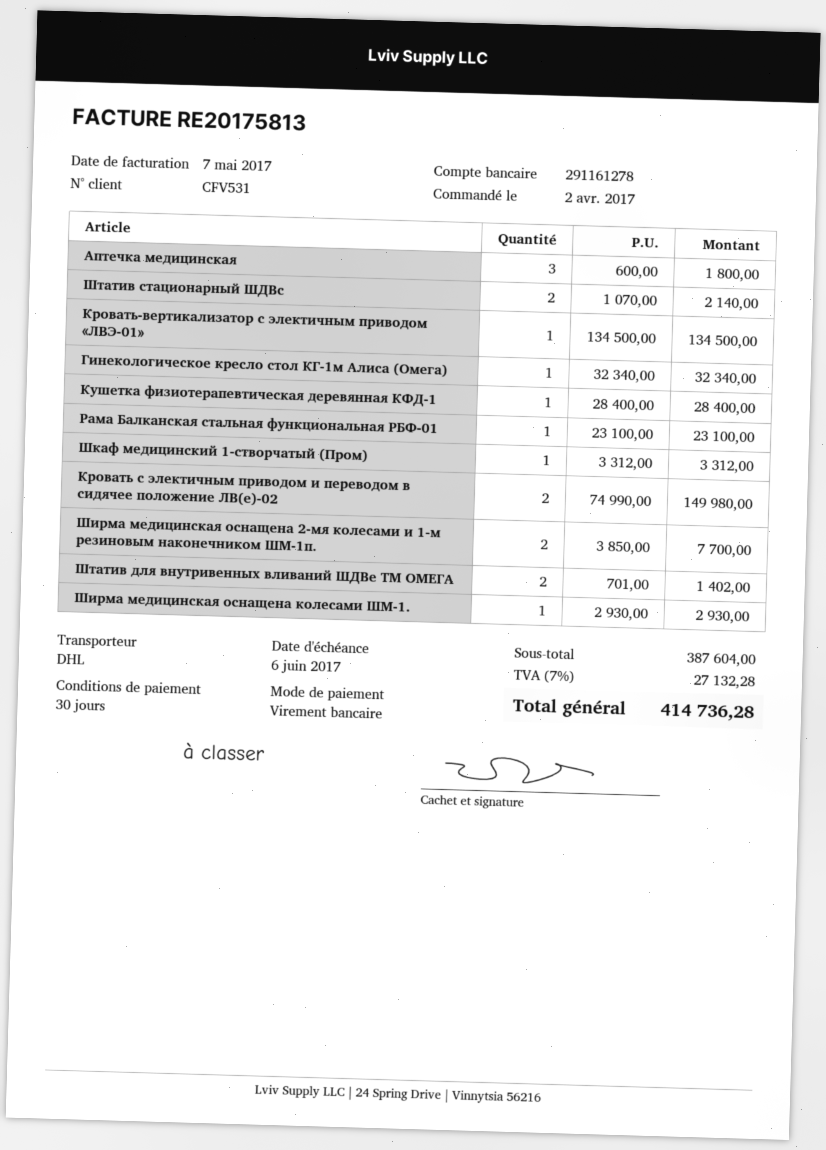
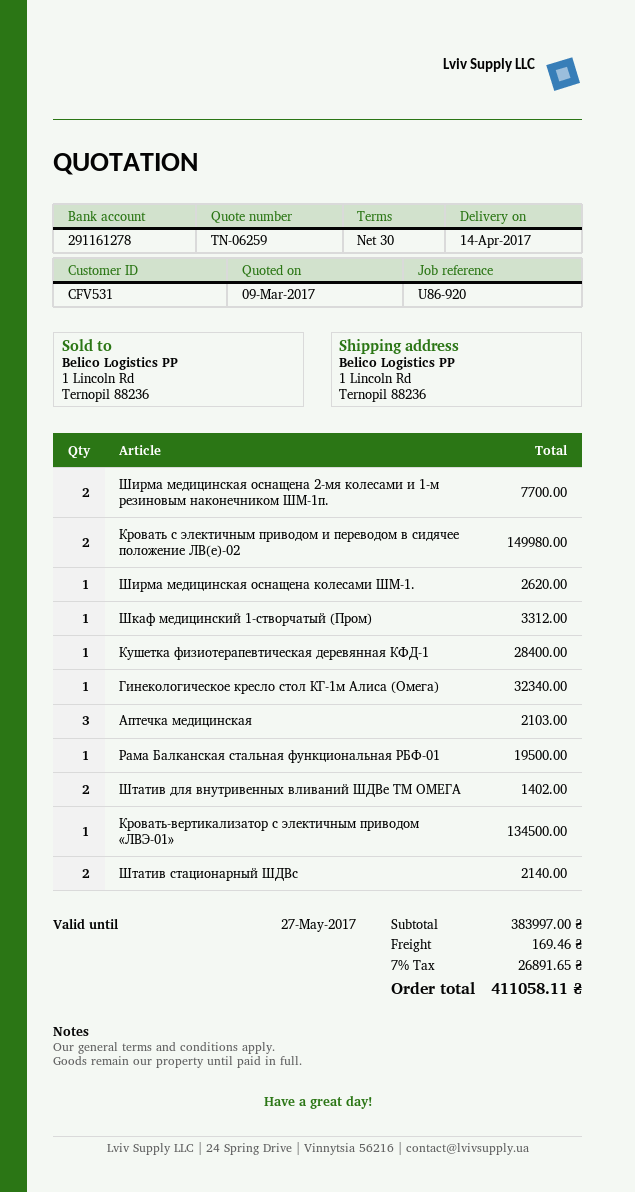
Аптечка медицинская: 3 for 1800.00 -> 3 for 2103.00
Рама Балканская стальная функциональная РБФ-01: 1 for 23100.00 -> 1 for 19500.00
Ширма медицинская оснащена колесами ШМ-1.: 1 for 2930.00 -> 1 for 2620.00
subtotal: 387604.00 -> 383997.00
shipping: none -> 169.46
tax: 7% = 27132.28 -> 7% = 26891.65
total: 414736.28 -> 411058.11

